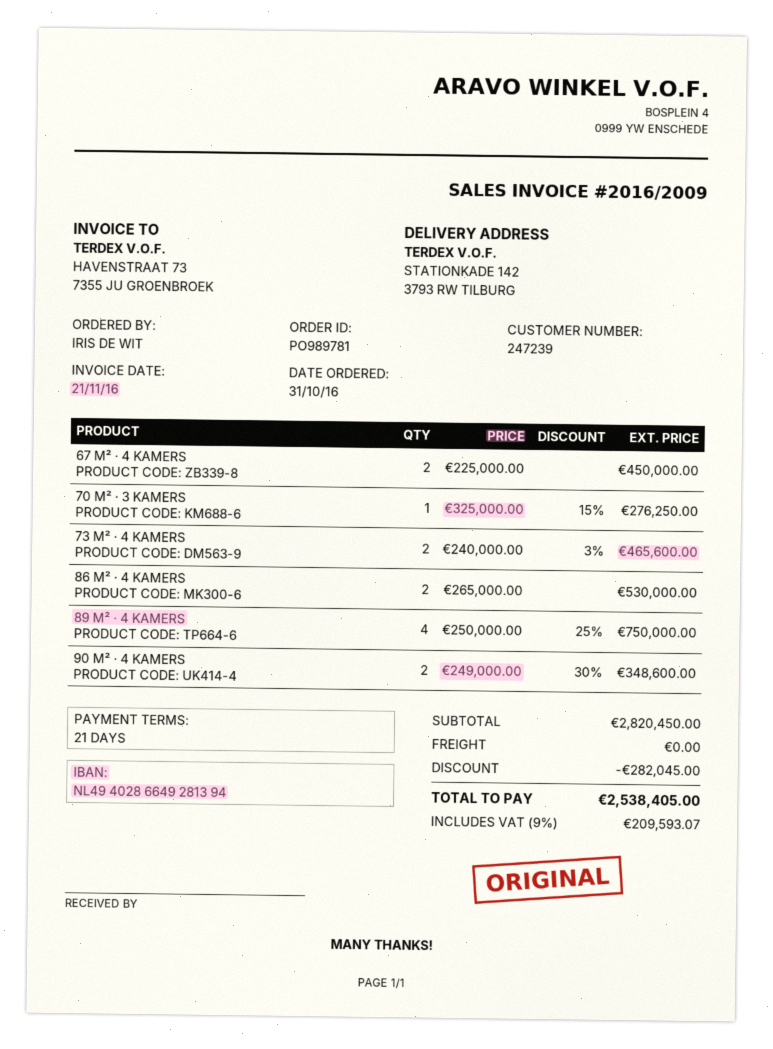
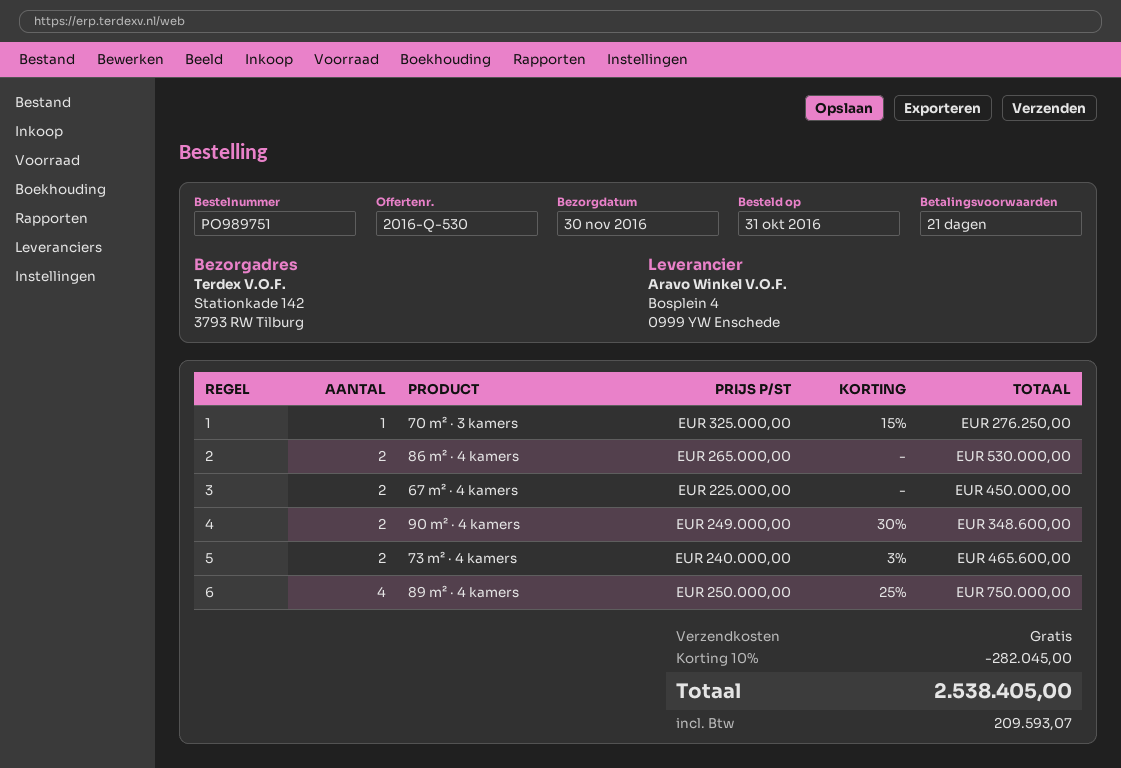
order number: PO989781 -> PO989751

